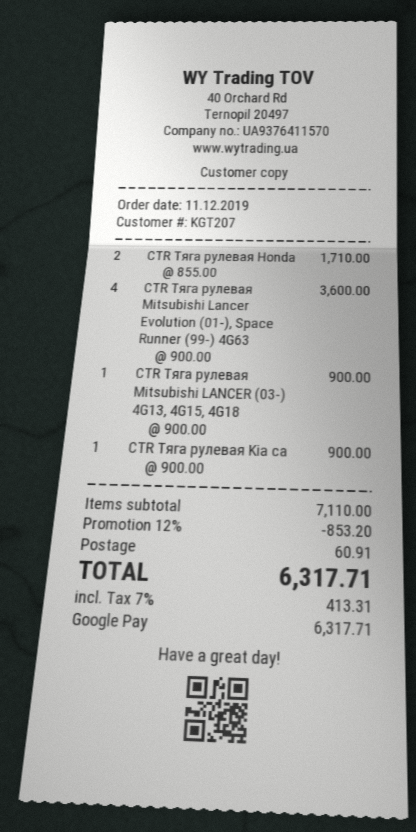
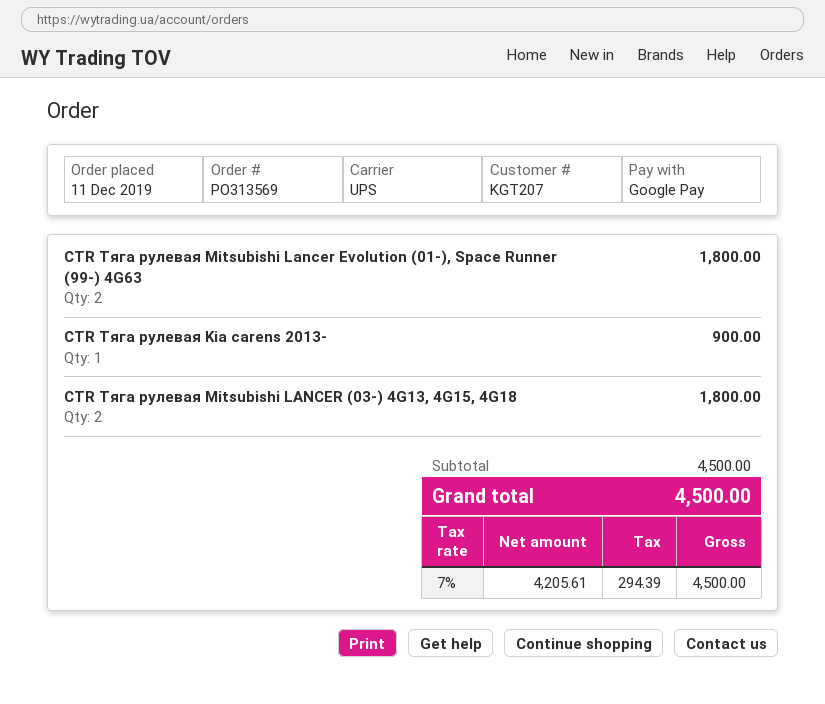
CTR Тяга рулевая Honda: 2 for 1710.00 -> none
CTR Тяга рулевая Mitsubishi Lancer Evolution (01-), Space Runner (99-) 4G63: 4 for 3600.00 -> 2 for 1800.00
CTR Тяга рулевая Mitsubishi LANCER (03-) 4G13, 4G15, 4G18: 1 for 900.00 -> 2 for 1800.00
subtotal: 7110.00 -> 4500.00
discount: 12% = 853.20 -> none
shipping: 60.91 -> none
tax: 7% = 413.31 -> 7% = 294.39
total: 6317.71 -> 4500.00

